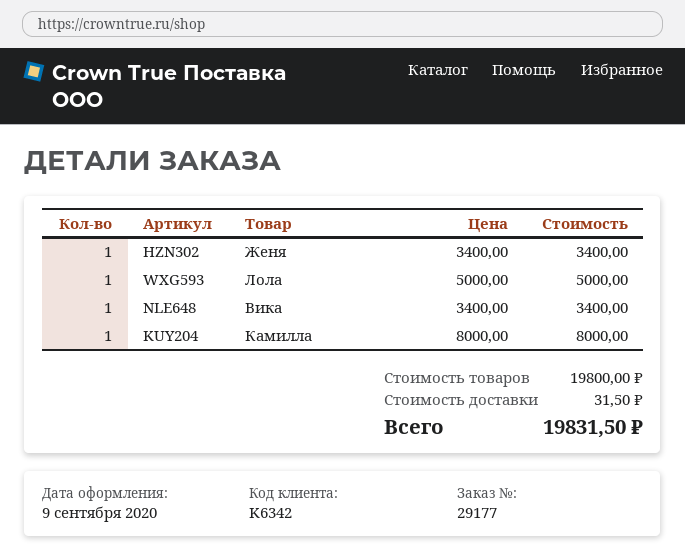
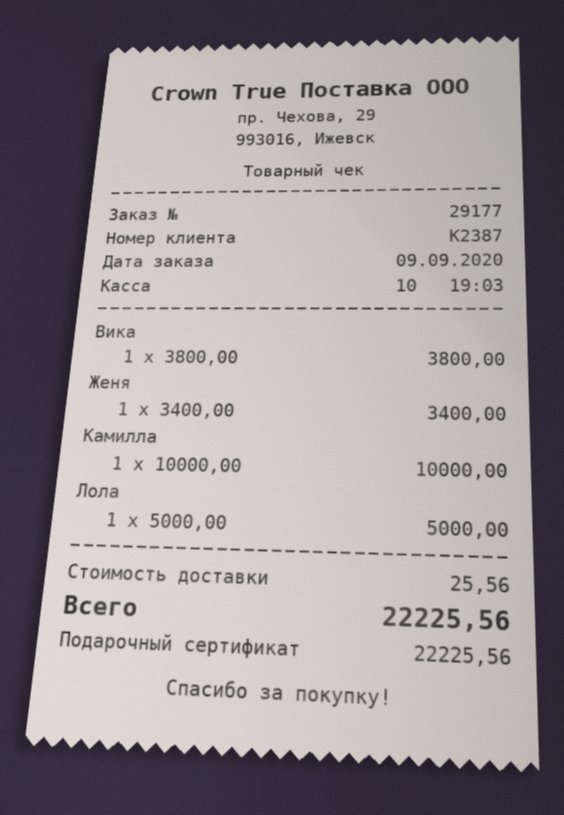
customer number: K6342 -> K2387
Вика: 1 x 3400.00 = 3400.00 -> 1 x 3800.00 = 3800.00
Камилла: 1 x 8000.00 = 8000.00 -> 1 x 10000.00 = 10000.00
shipping: 31.50 -> 25.56
total: 19831.50 -> 22225.56

